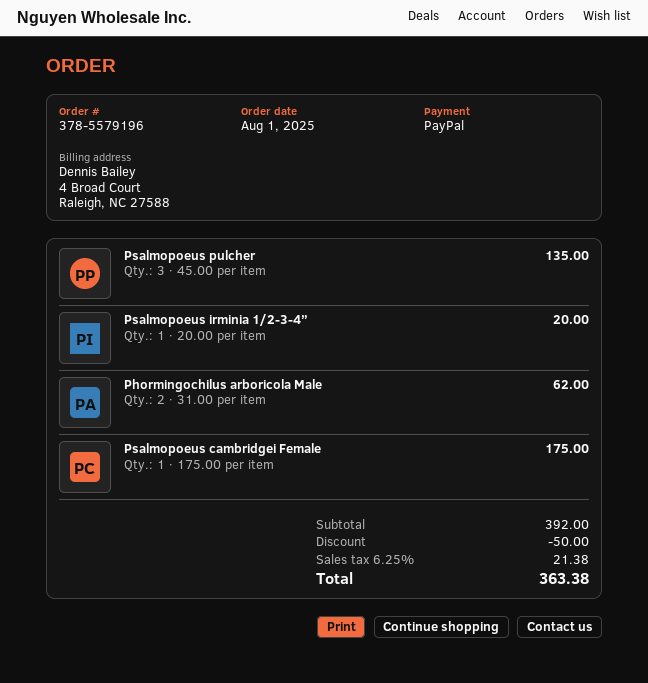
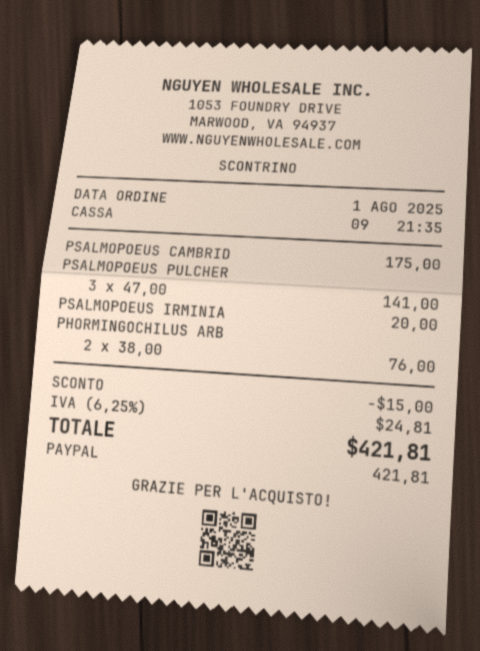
Psalmopoeus pulcher: 3 x 45.00 = 135.00 -> 3 x 47.00 = 141.00
Phormingochilus arboricola Male: 2 x 31.00 = 62.00 -> 2 x 38.00 = 76.00
discount: 50.00 -> 15.00
tax: 6.25% = 21.38 -> 6.25% = 24.81
total: 363.38 -> 421.81

